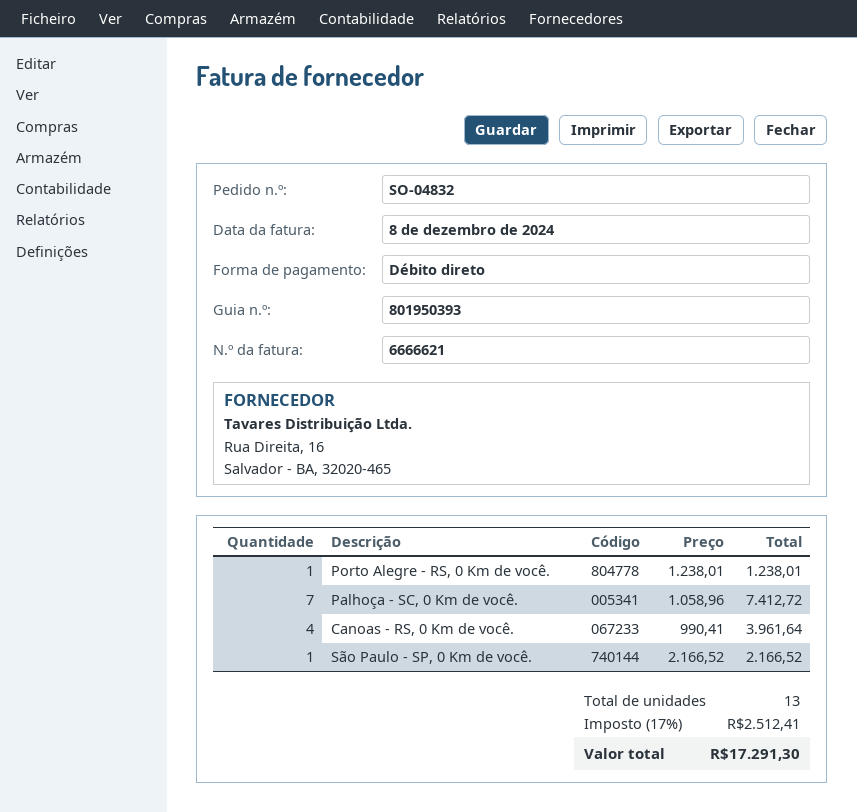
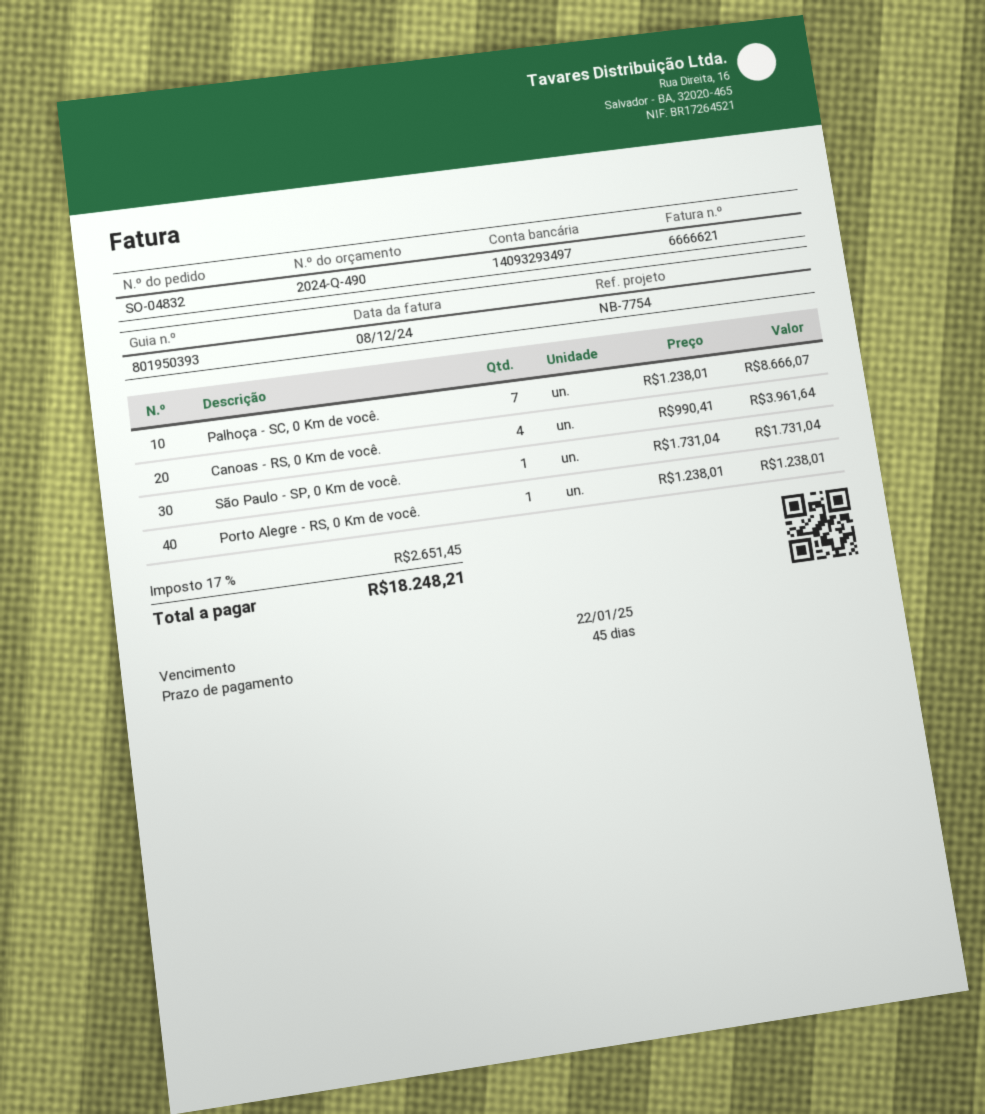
Palhoça - SC, 0 Km de você.: 7 x 1058.96 = 7412.72 -> 7 x 1238.01 = 8666.07
São Paulo - SP, 0 Km de você.: 1 x 2166.52 = 2166.52 -> 1 x 1731.04 = 1731.04
tax: 17% = 2512.41 -> 17% = 2651.45
total: 17291.30 -> 18248.21

